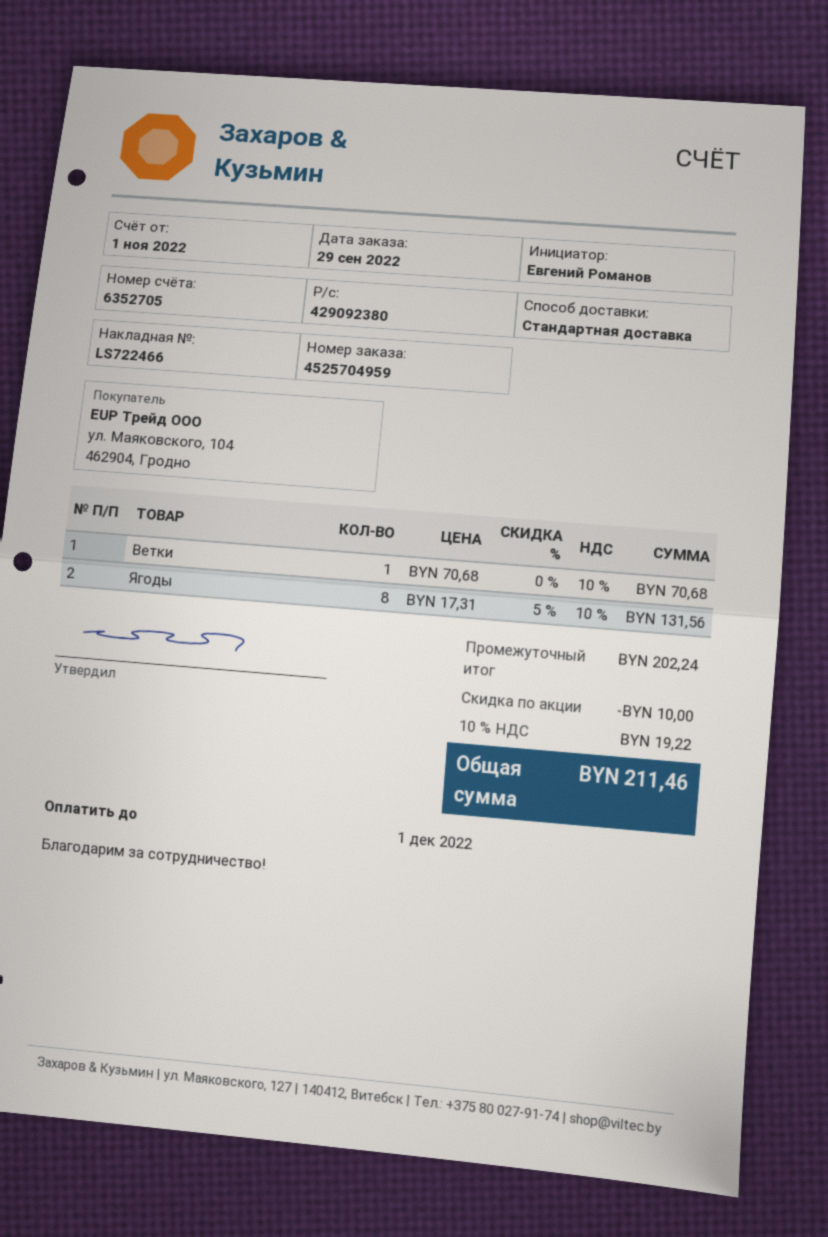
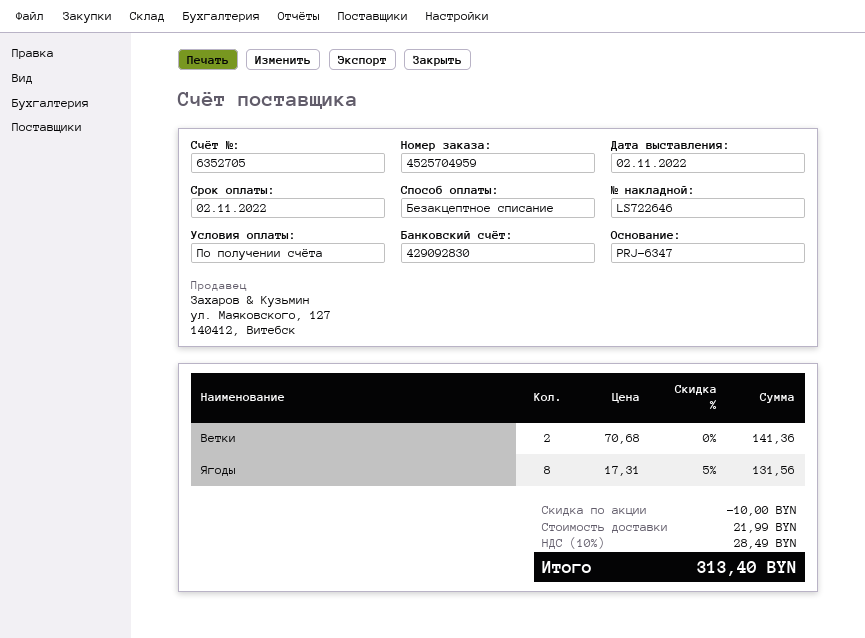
delivery note number: LS722466 -> LS722646
invoice date: 2022-11-01 -> 2022-11-02
due date: 2022-12-01 -> 2022-11-02
bank account: 429092380 -> 429092830
Ветки: 1 x 70.68 = 70.68 -> 2 x 70.68 = 141.36
shipping: none -> 21.99
tax: 10% = 19.22 -> 10% = 28.49
total: 211.46 -> 313.40

